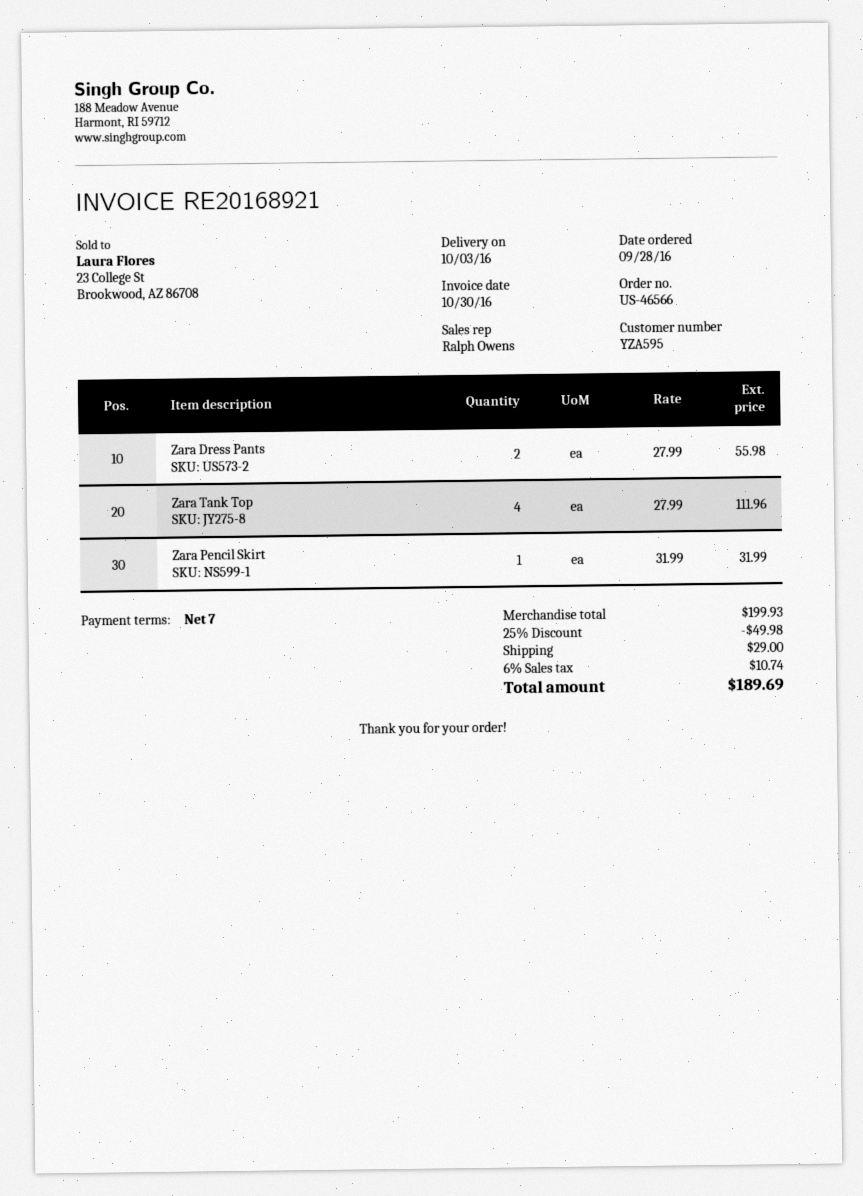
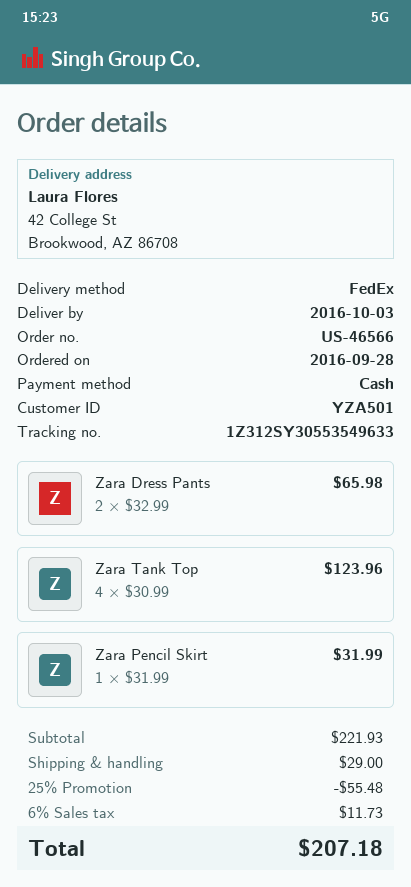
customer number: YZA595 -> YZA501
Zara Dress Pants: 2 x 27.99 = 55.98 -> 2 x 32.99 = 65.98
Zara Tank Top: 4 x 27.99 = 111.96 -> 4 x 30.99 = 123.96
subtotal: 199.93 -> 221.93
discount: 25% = 49.98 -> 25% = 55.48
tax: 6% = 10.74 -> 6% = 11.73
total: 189.69 -> 207.18

